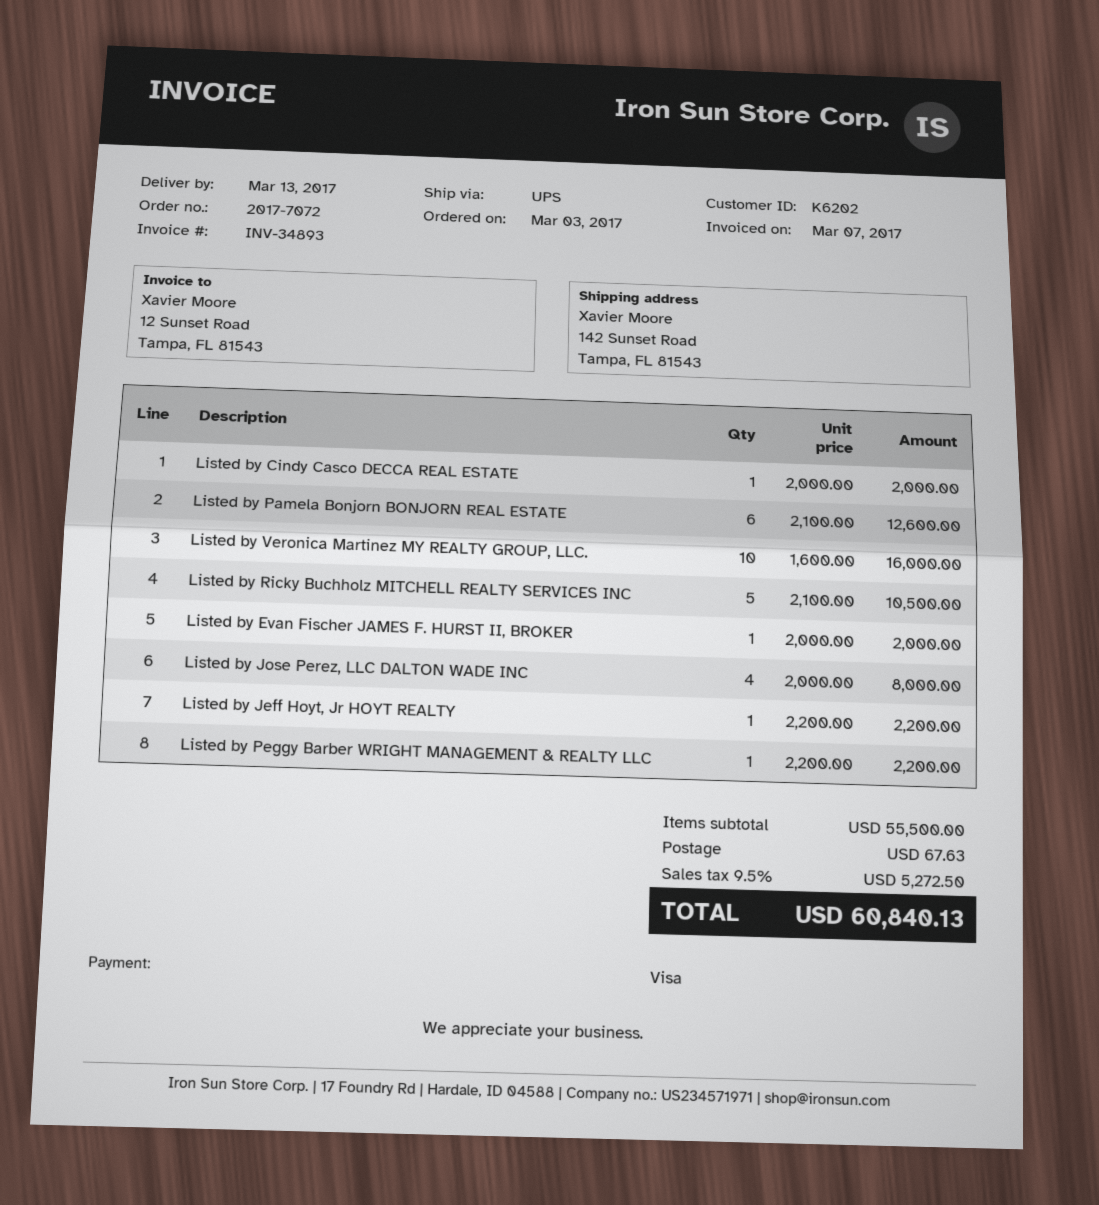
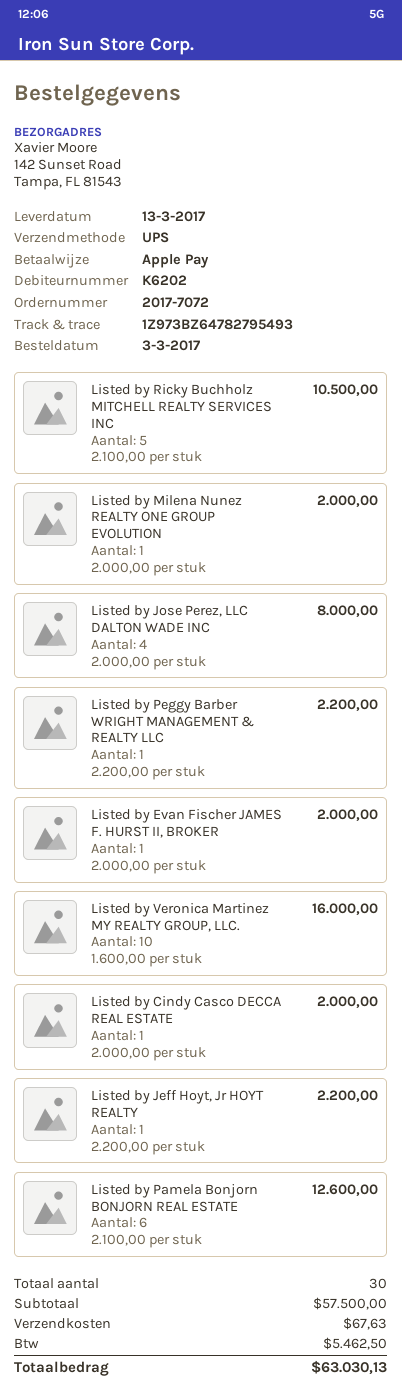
payment method: Visa -> Apple Pay
Listed by Milena Nunez REALTY ONE GROUP EVOLUTION: none -> 1 x 2000.00 = 2000.00
subtotal: 55500.00 -> 57500.00
tax: 5272.50 -> 5462.50
total: 60840.13 -> 63030.13

